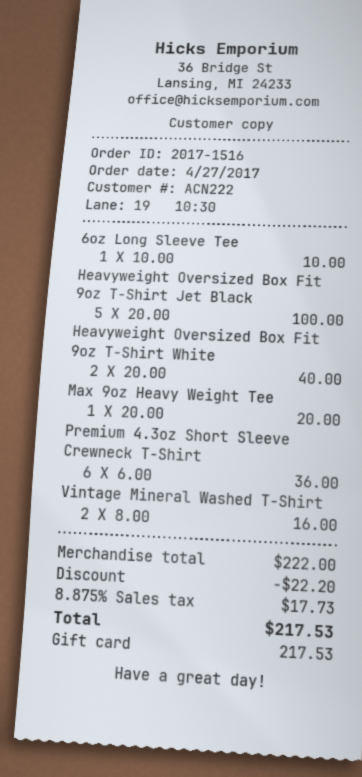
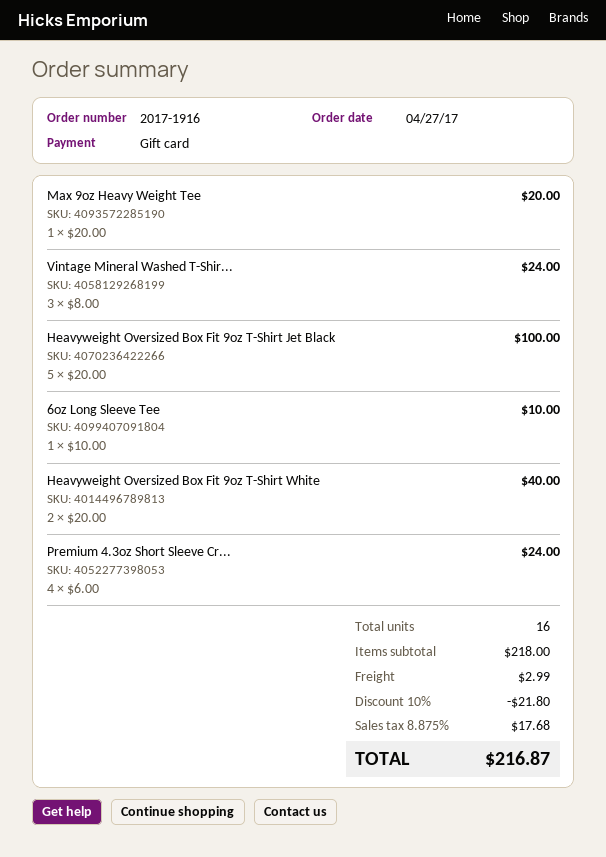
order number: 2017-1516 -> 2017-1916
Premium 4.3oz Short Sleeve Crewneck T-Shirt: 6 x 6.00 = 36.00 -> 4 x 6.00 = 24.00
Vintage Mineral Washed T-Shirt: 2 x 8.00 = 16.00 -> 3 x 8.00 = 24.00
subtotal: 222.00 -> 218.00
discount: 22.20 -> 21.80
shipping: none -> 2.99
tax: 8.875% = 17.73 -> 8.875% = 17.68
total: 217.53 -> 216.87

